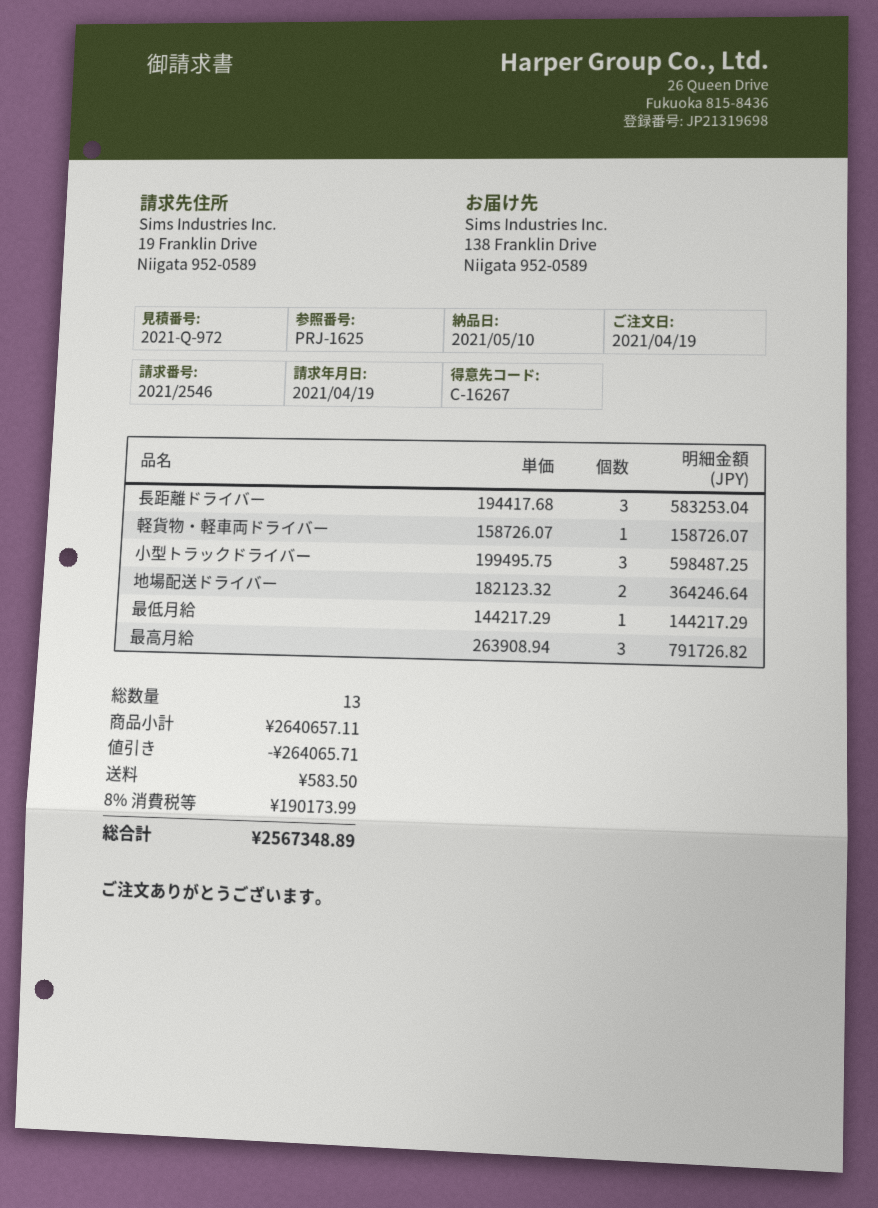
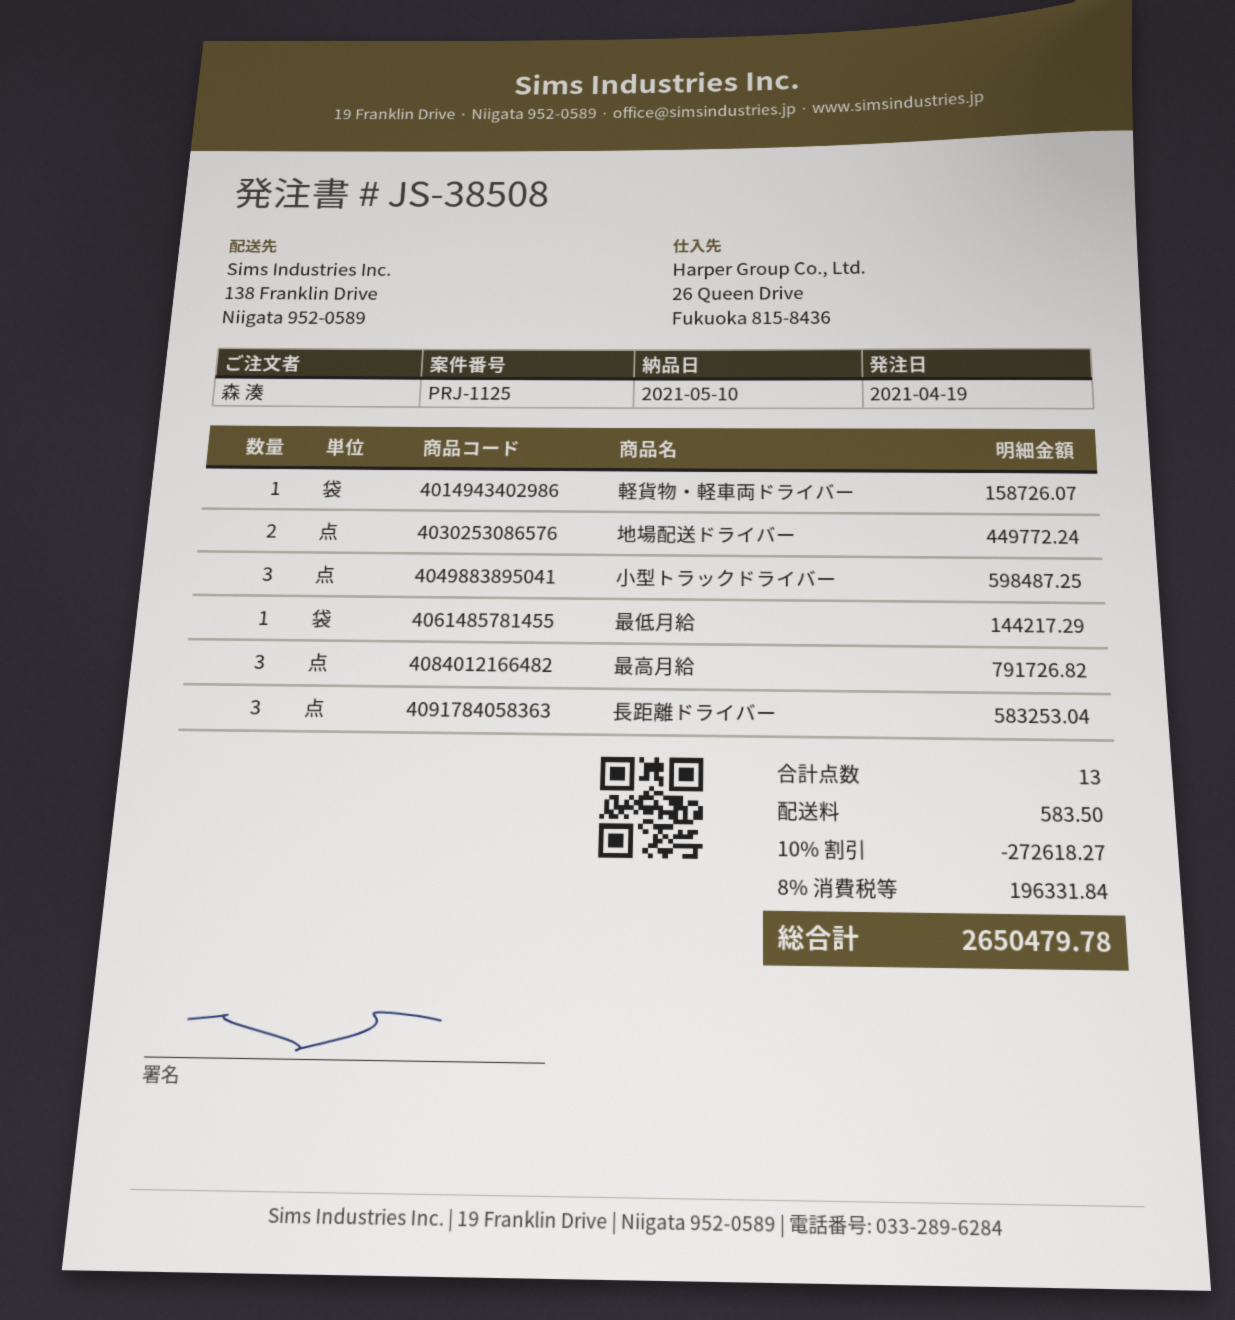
reference: PRJ-1625 -> PRJ-1125
地場配送ドライバー: 2 for 364246.64 -> 2 for 449772.24
discount: 264065.71 -> 272618.27
tax: 8% = 190173.99 -> 8% = 196331.84
total: 2567348.89 -> 2650479.78

